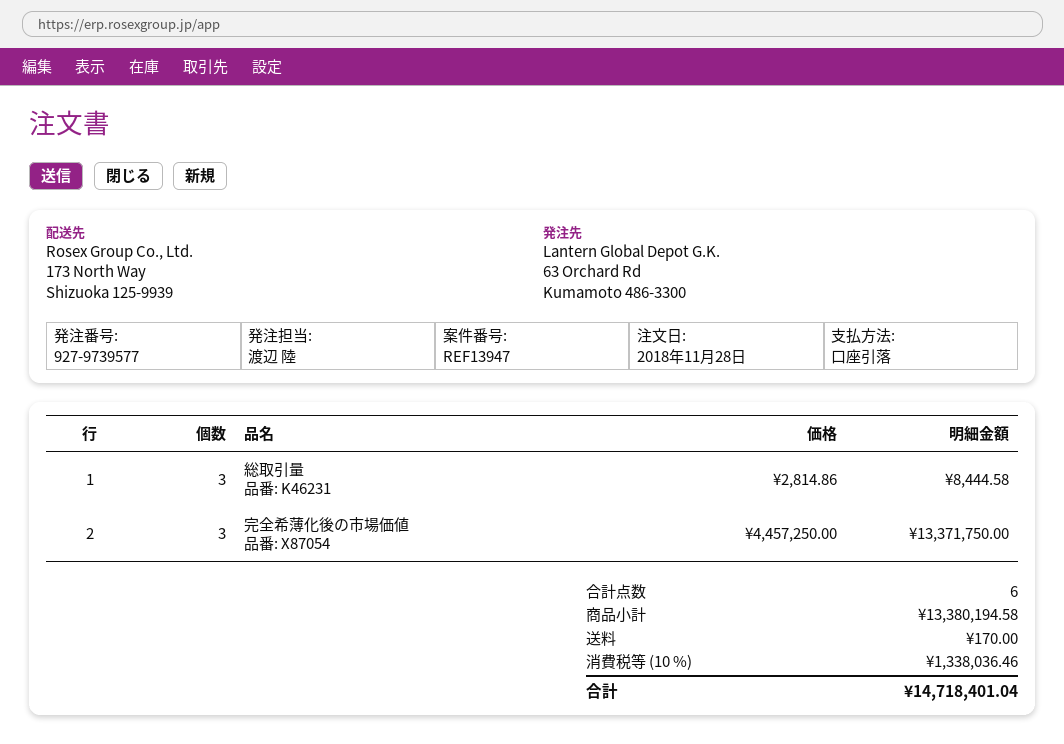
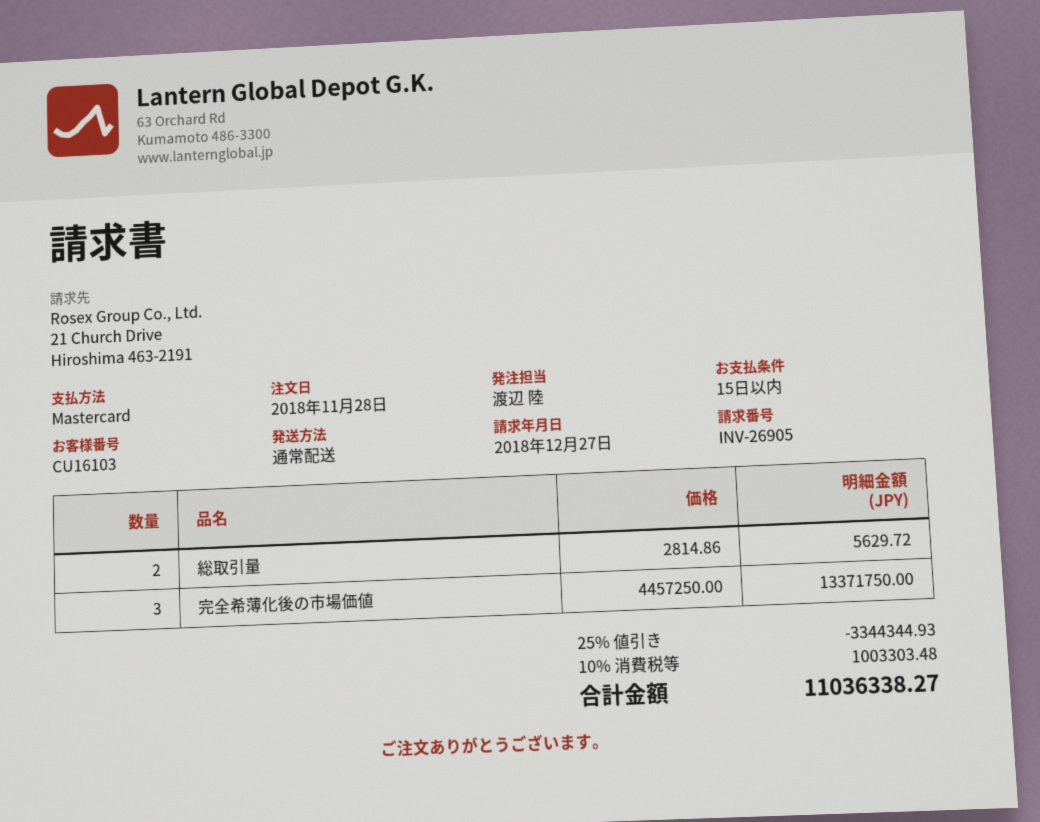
payment method: direct debit -> Mastercard
総取引量: 3 x 2814.86 = 8444.58 -> 2 x 2814.86 = 5629.72
discount: none -> 25% = 3344344.93
shipping: 170.00 -> none
tax: 10% = 1338036.46 -> 10% = 1003303.48
total: 14718401.04 -> 11036338.27

